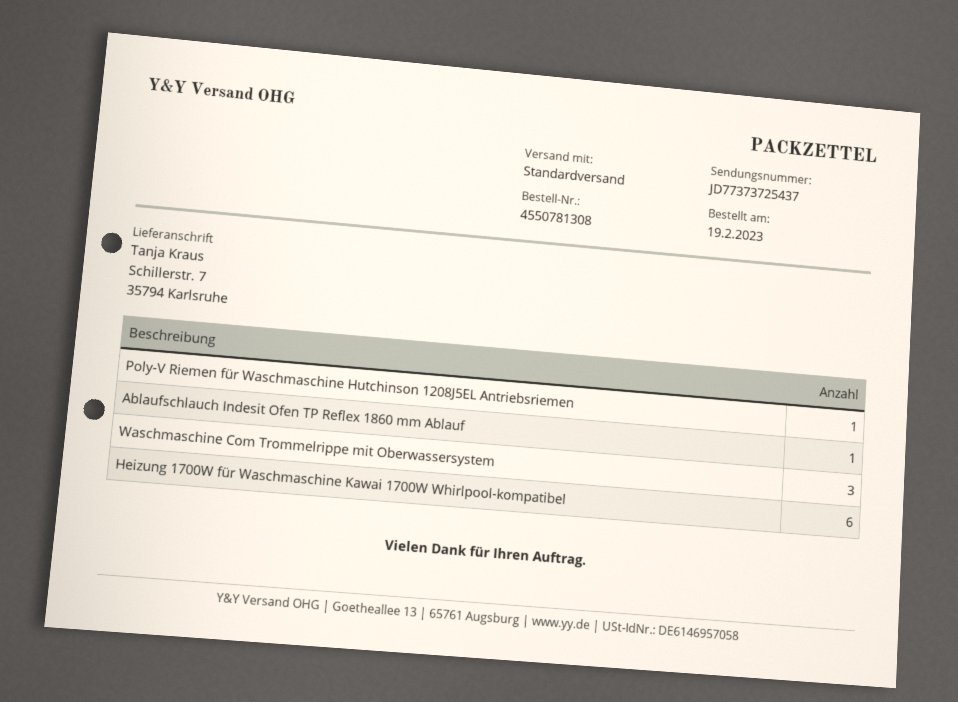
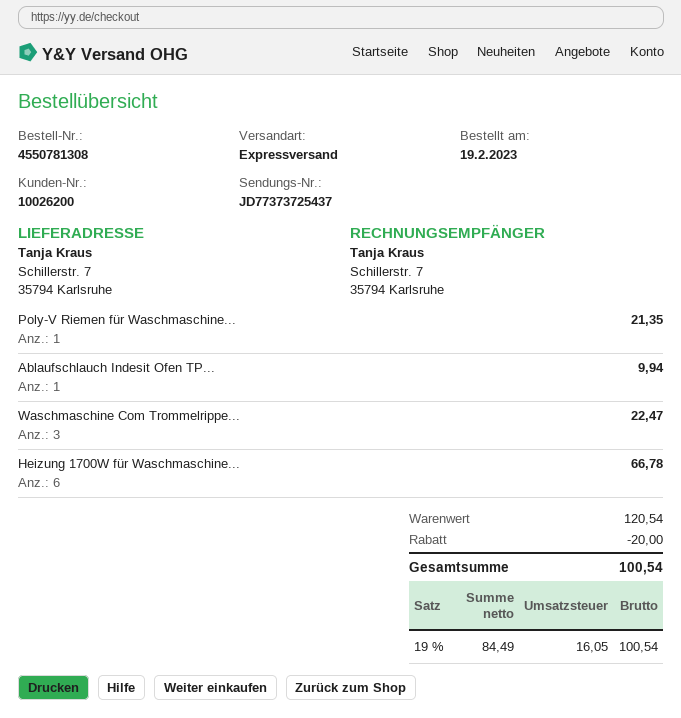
shipping method: standard -> express

